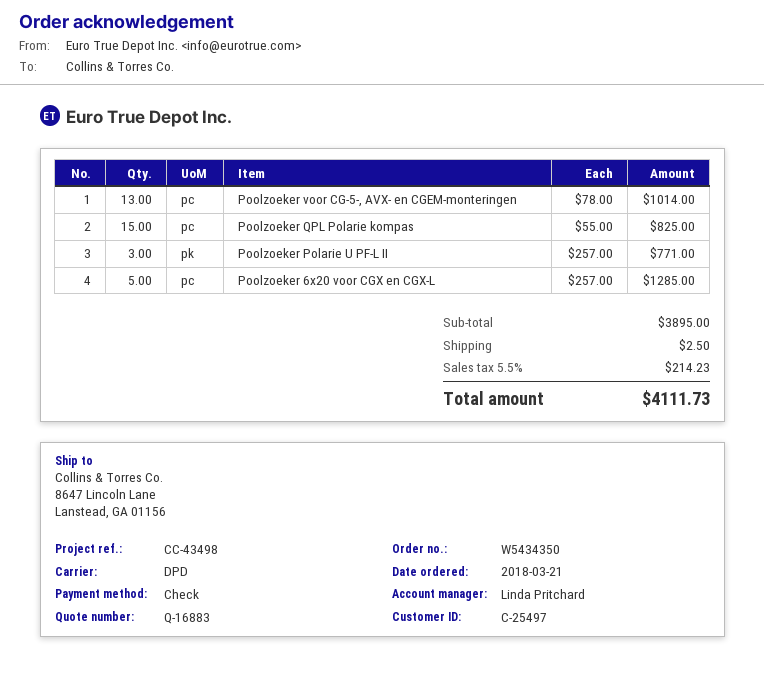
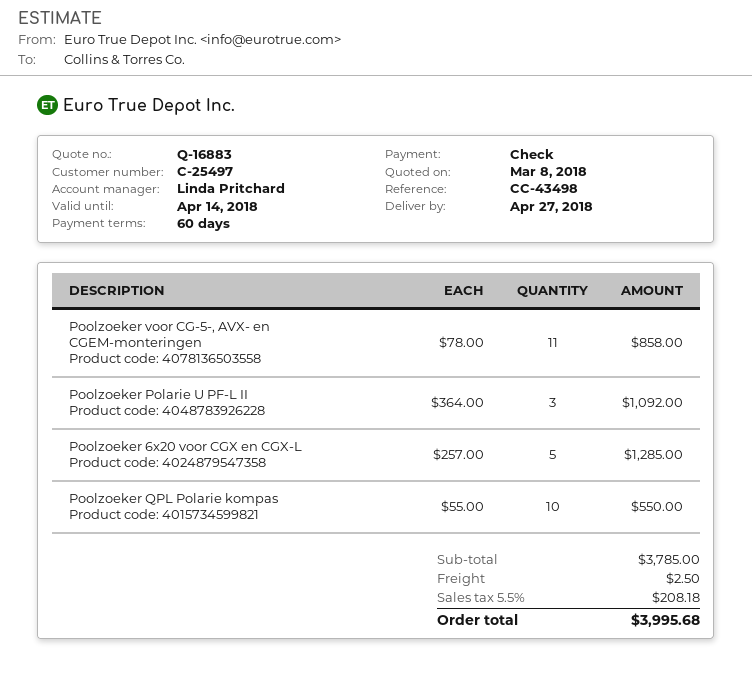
Poolzoeker voor CG-5-, AVX- en CGEM-monteringen: 13 x 78.00 = 1014.00 -> 11 x 78.00 = 858.00
Poolzoeker QPL Polarie kompas: 15 x 55.00 = 825.00 -> 10 x 55.00 = 550.00
Poolzoeker Polarie U PF-L II: 3 x 257.00 = 771.00 -> 3 x 364.00 = 1092.00
subtotal: 3895.00 -> 3785.00
tax: 5.5% = 214.23 -> 5.5% = 208.18
total: 4111.73 -> 3995.68

